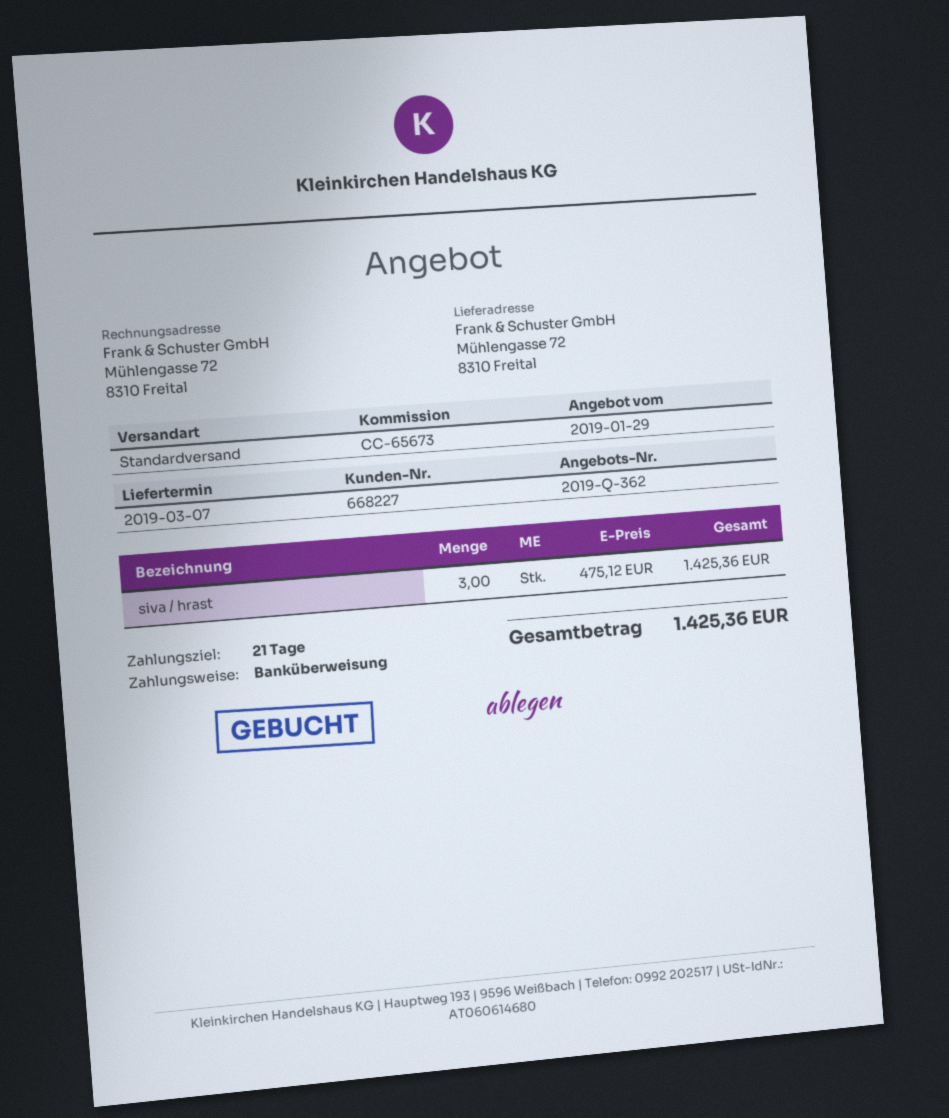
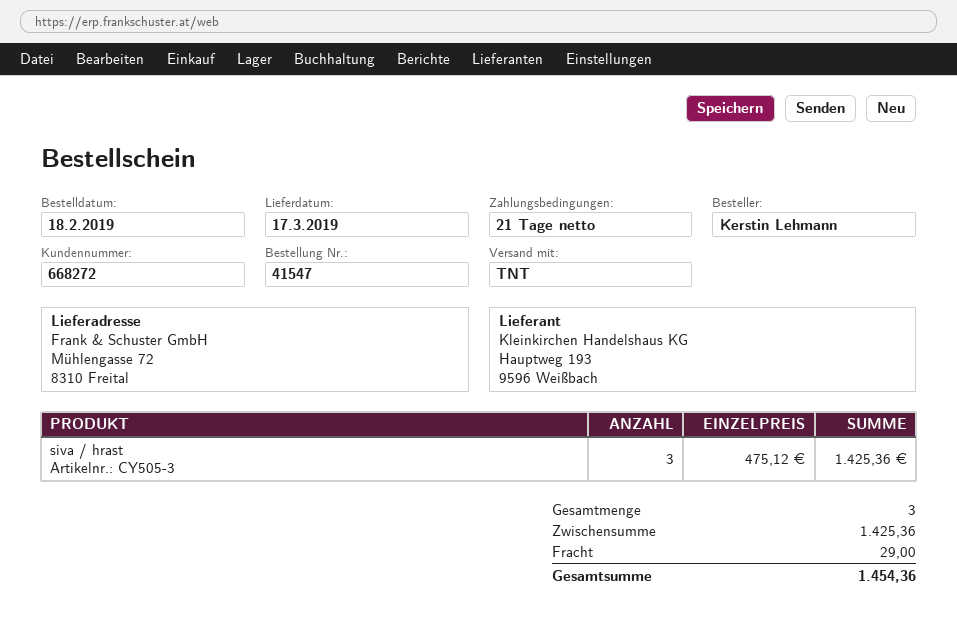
delivery date: 2019-03-07 -> 2019-03-17
customer number: 668227 -> 668272
shipping method: standard -> TNT
shipping: none -> 29.00
total: 1425.36 -> 1454.36

